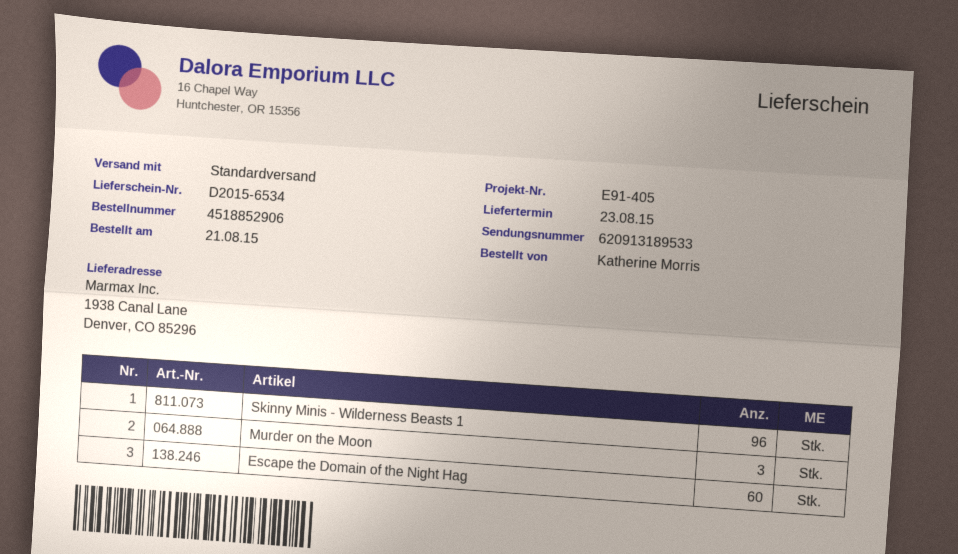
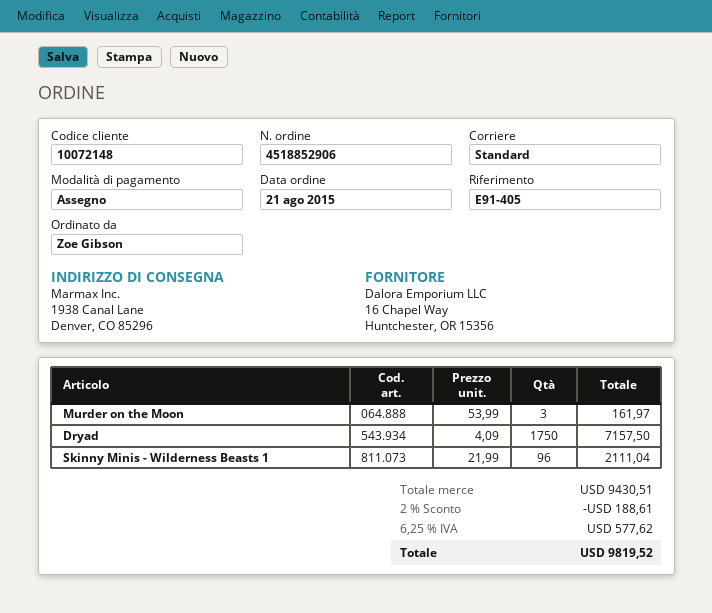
ordered by: Katherine Morris -> Zoe Gibson
Escape the Domain of the Night Hag: 60 -> none
Dryad: none -> 1750

